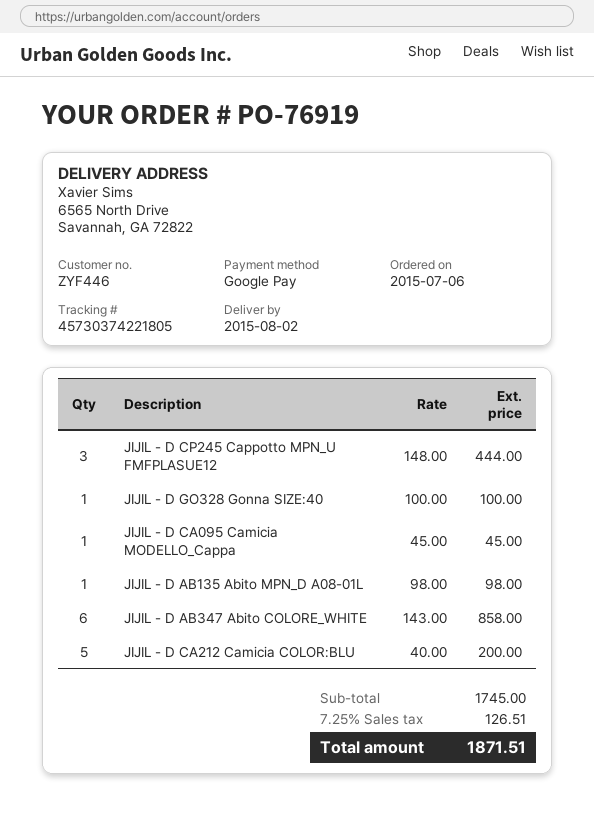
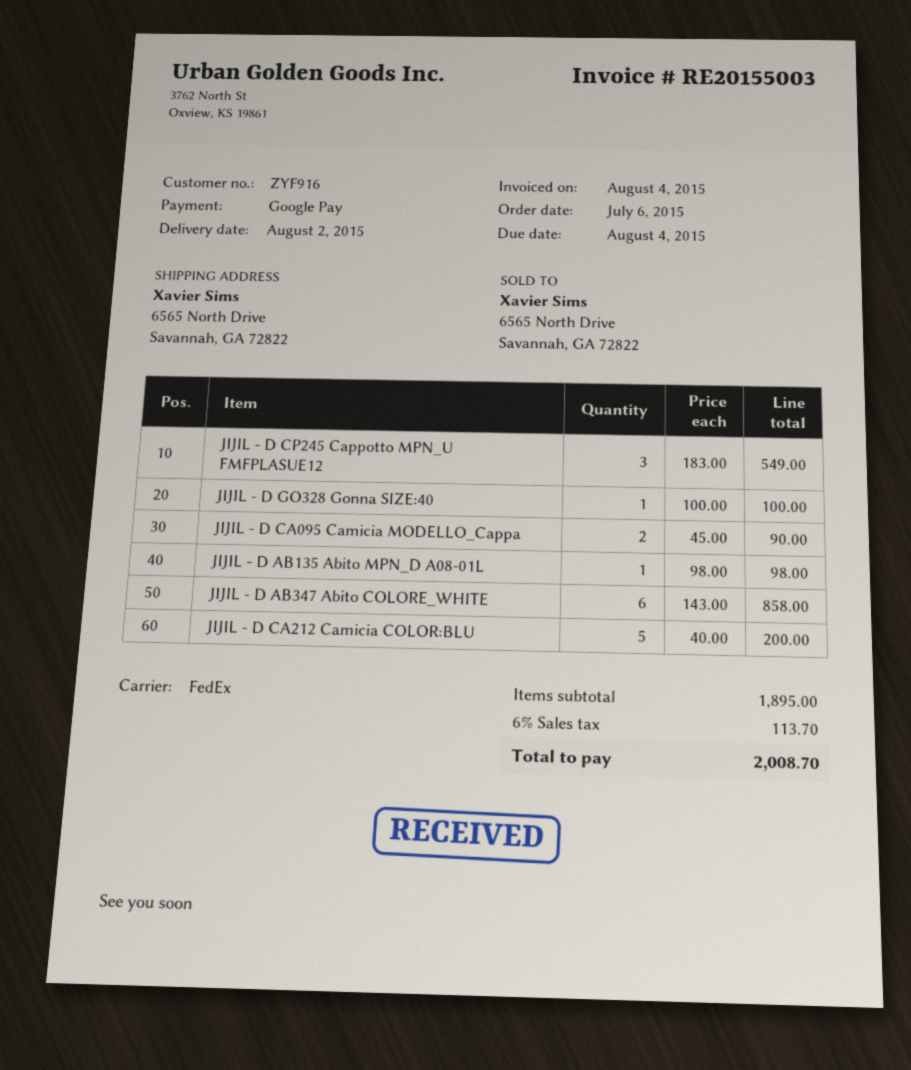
customer number: ZYF446 -> ZYF916
JIJIL - D CP245 Cappotto MPN_U FMFPLASUE12: 3 x 148.00 = 444.00 -> 3 x 183.00 = 549.00
JIJIL - D CA095 Camicia MODELLO_Cappa: 1 x 45.00 = 45.00 -> 2 x 45.00 = 90.00
subtotal: 1745.00 -> 1895.00
tax: 7.25% = 126.51 -> 6% = 113.70
total: 1871.51 -> 2008.70

